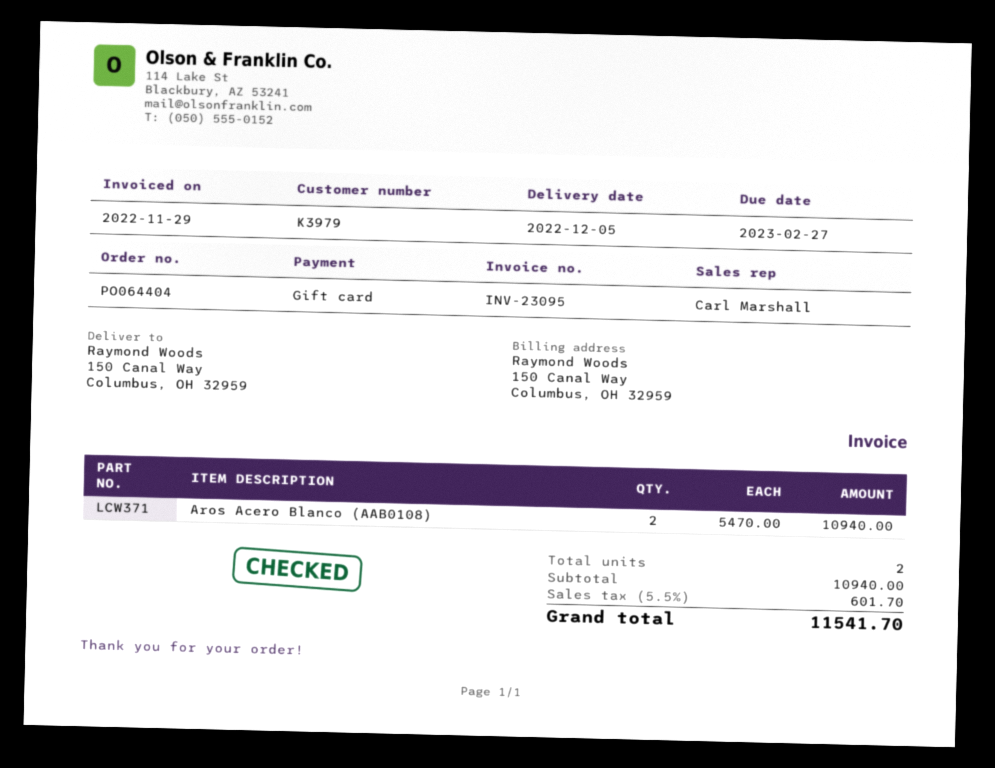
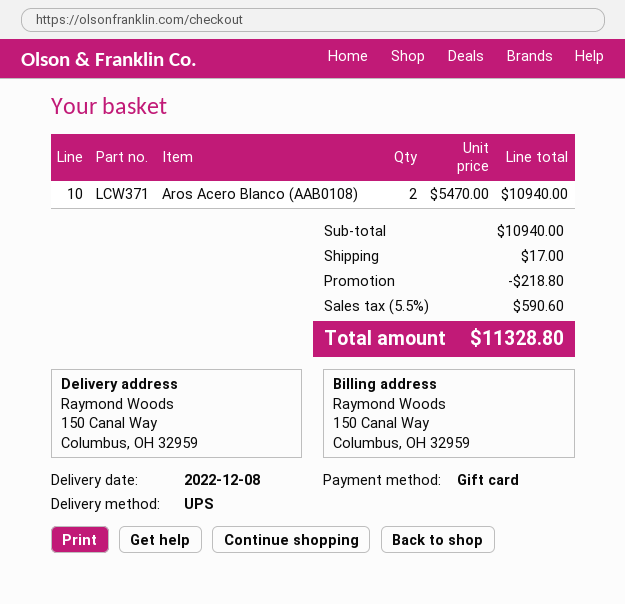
delivery date: 2022-12-05 -> 2022-12-08
discount: none -> 218.80
shipping: none -> 17.00
tax: 5.5% = 601.70 -> 5.5% = 590.60
total: 11541.70 -> 11328.80

